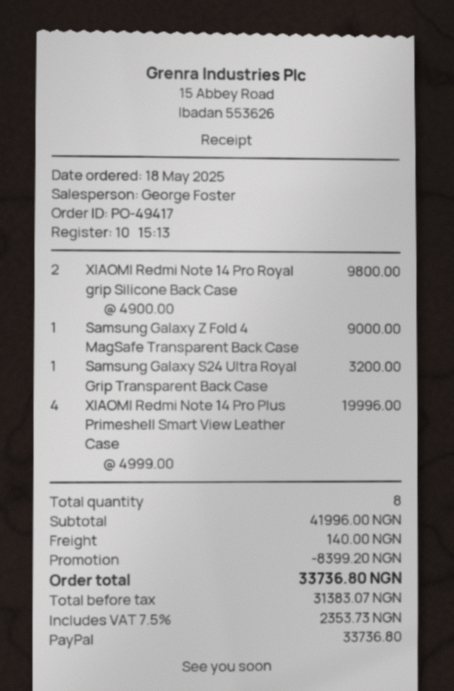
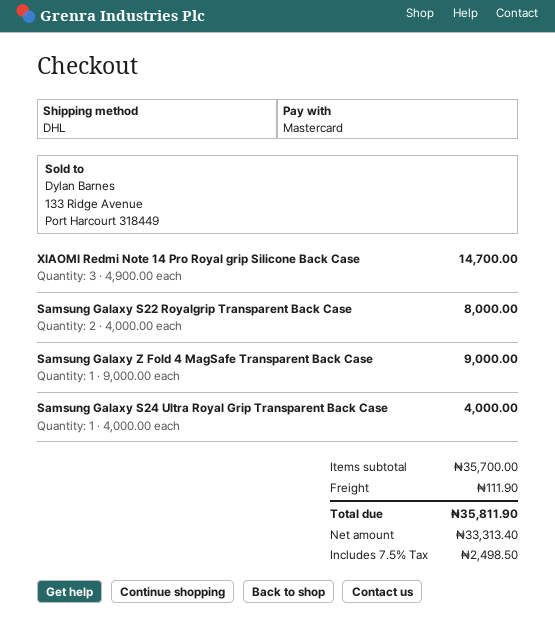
payment method: PayPal -> Mastercard
XIAOMI Redmi Note 14 Pro Royal grip Silicone Back Case: 2 x 4900.00 = 9800.00 -> 3 x 4900.00 = 14700.00
Samsung Galaxy S24 Ultra Royal Grip Transparent Back Case: 1 x 3200.00 = 3200.00 -> 1 x 4000.00 = 4000.00
XIAOMI Redmi Note 14 Pro Plus Primeshell Smart View Leather Case: 4 x 4999.00 = 19996.00 -> none
Samsung Galaxy S22 Royalgrip Transparent Back Case: none -> 2 x 4000.00 = 8000.00
subtotal: 41996.00 -> 35700.00
discount: 8399.20 -> none
shipping: 140.00 -> 111.90
net: 31383.07 -> 33313.40
tax: 7.5% = 2353.73 -> 7.5% = 2498.50
total: 33736.80 -> 35811.90

